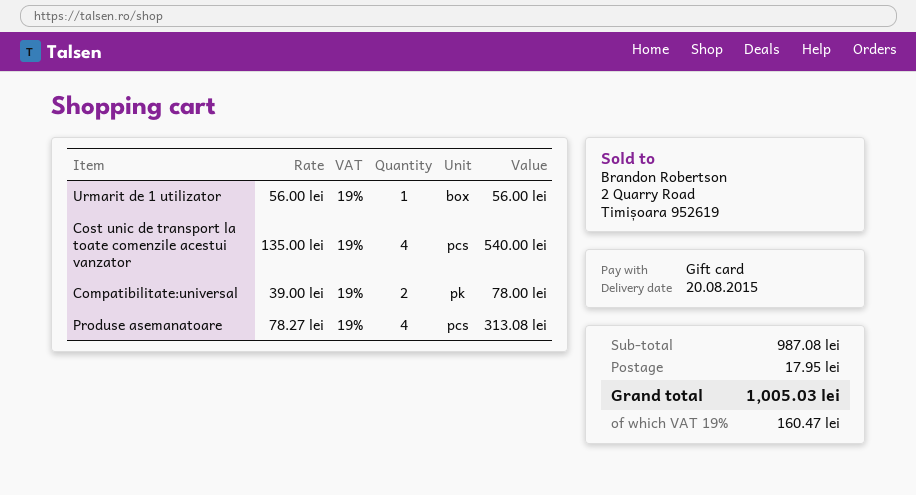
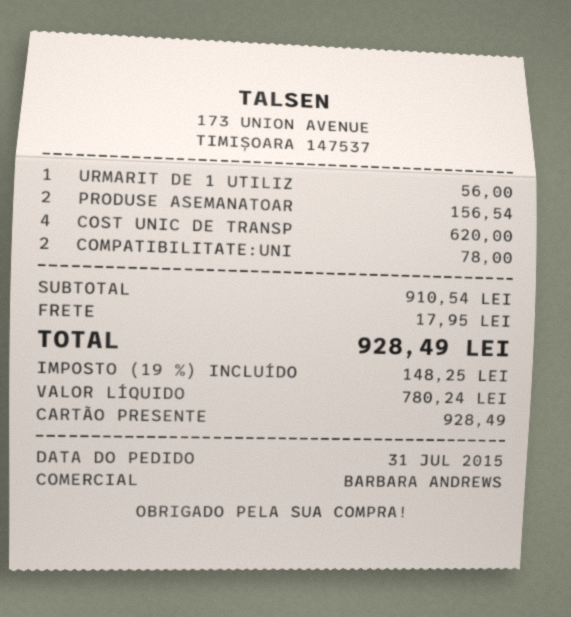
Cost unic de transport la toate comenzile acestui vanzator: 4 for 540.00 -> 4 for 620.00
Produse asemanatoare: 4 for 313.08 -> 2 for 156.54
subtotal: 987.08 -> 910.54
tax: 19% = 160.47 -> 19% = 148.25
total: 1005.03 -> 928.49

